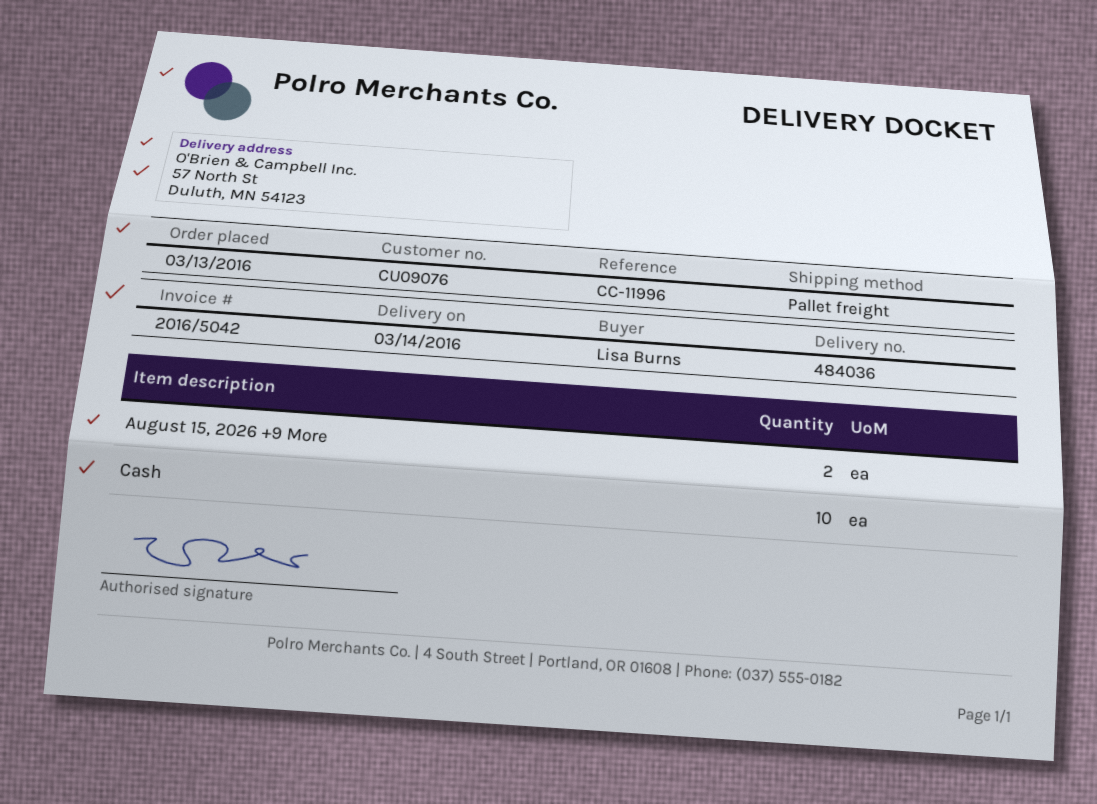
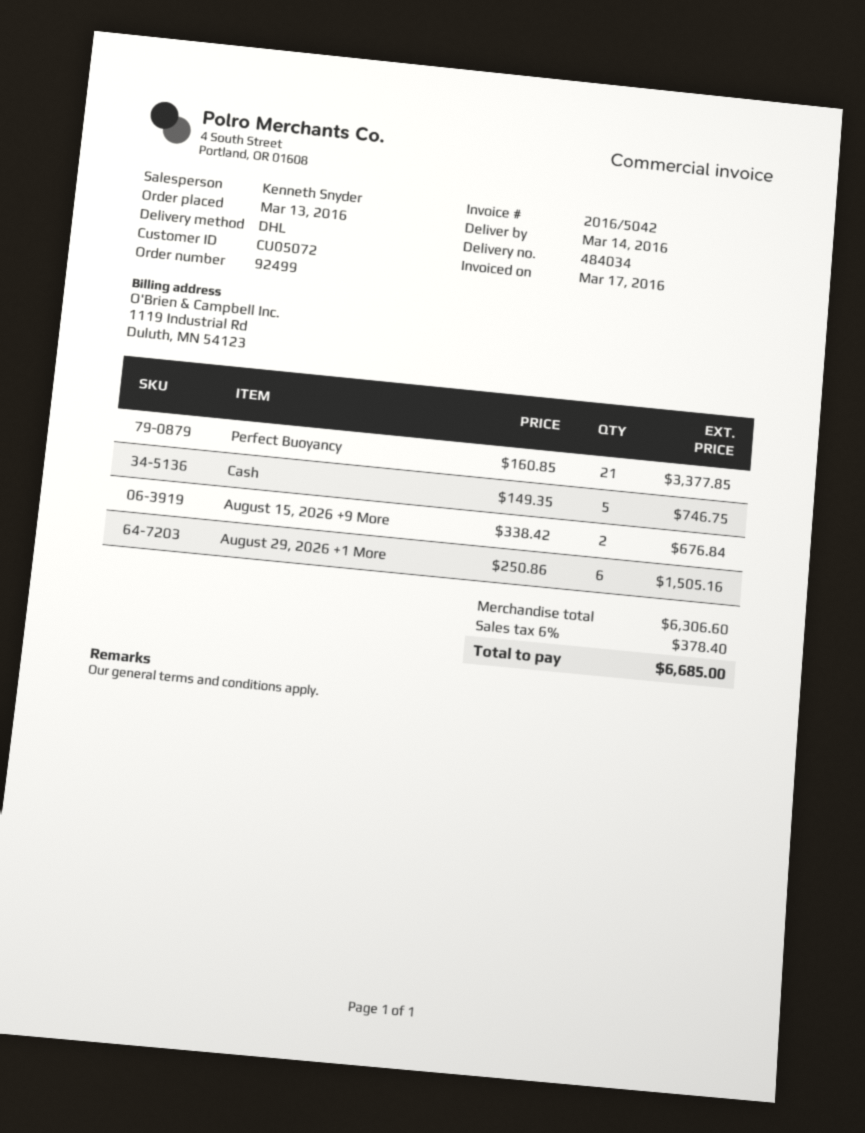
delivery note number: 484036 -> 484034
customer number: CU09076 -> CU05072
shipping method: pallet freight -> DHL
Cash: 10 -> 5
Perfect Buoyancy: none -> 21
August 29, 2026 +1 More: none -> 6

